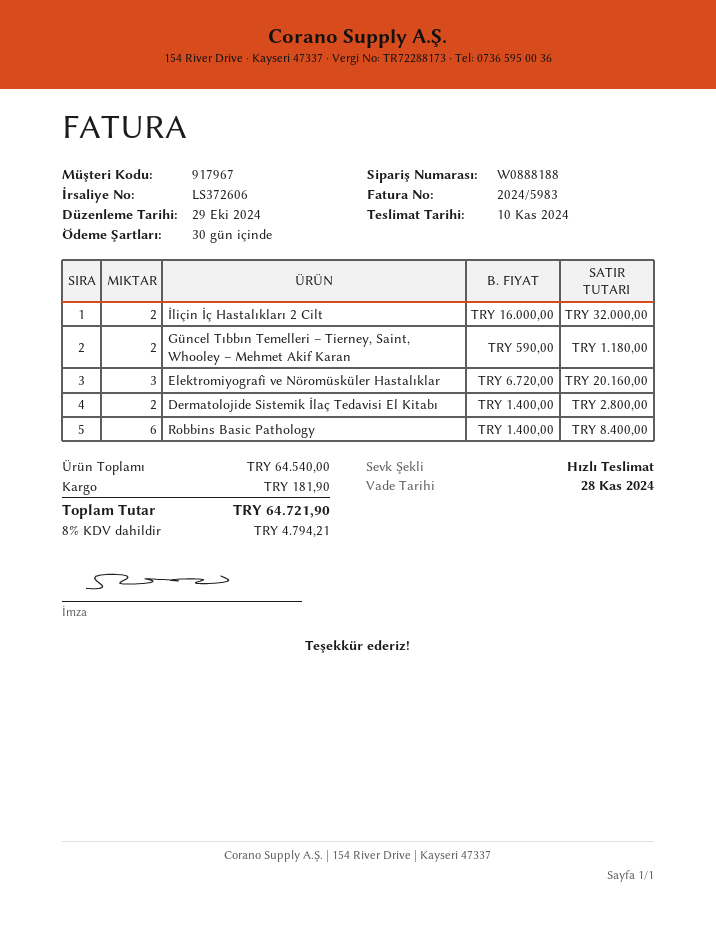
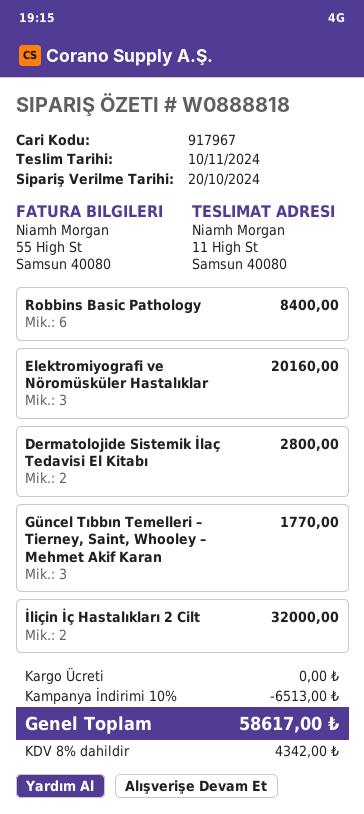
order number: W0888188 -> W0888818
Güncel Tıbbın Temelleri – Tierney, Saint, Whooley – Mehmet Akif Karan: 2 for 1180.00 -> 3 for 1770.00
discount: none -> 10% = 6513.00
shipping: 181.90 -> 0.00
tax: 8% = 4794.21 -> 8% = 4342.00
total: 64721.90 -> 58617.00

